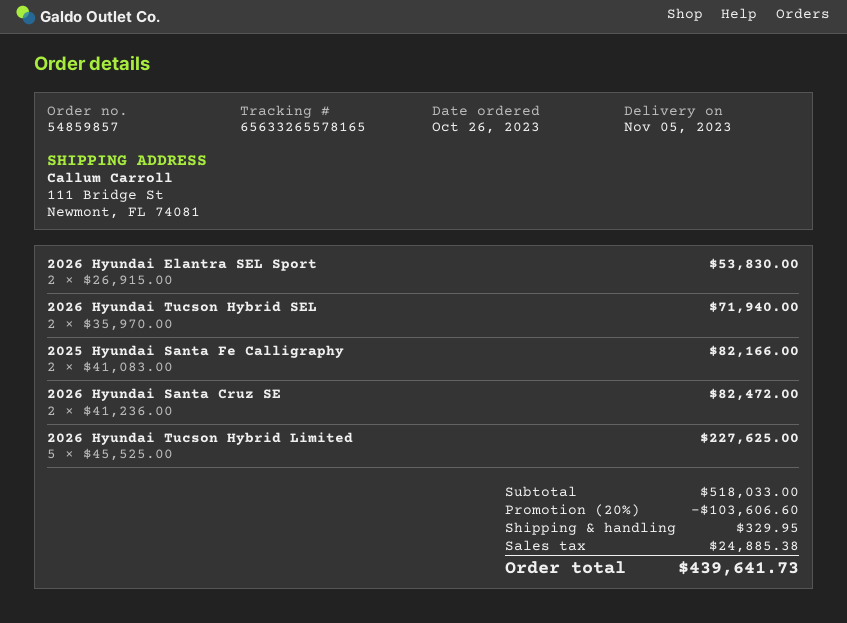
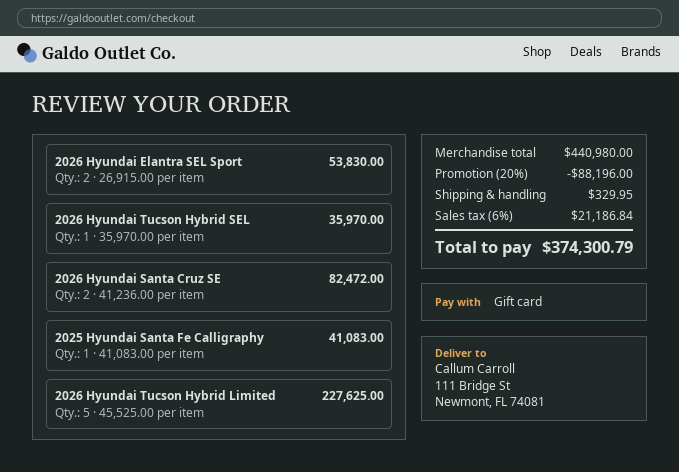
2026 Hyundai Tucson Hybrid SEL: 2 x 35970.00 = 71940.00 -> 1 x 35970.00 = 35970.00
2025 Hyundai Santa Fe Calligraphy: 2 x 41083.00 = 82166.00 -> 1 x 41083.00 = 41083.00
subtotal: 518033.00 -> 440980.00
discount: 20% = 103606.60 -> 20% = 88196.00
tax: 24885.38 -> 21186.84
total: 439641.73 -> 374300.79

